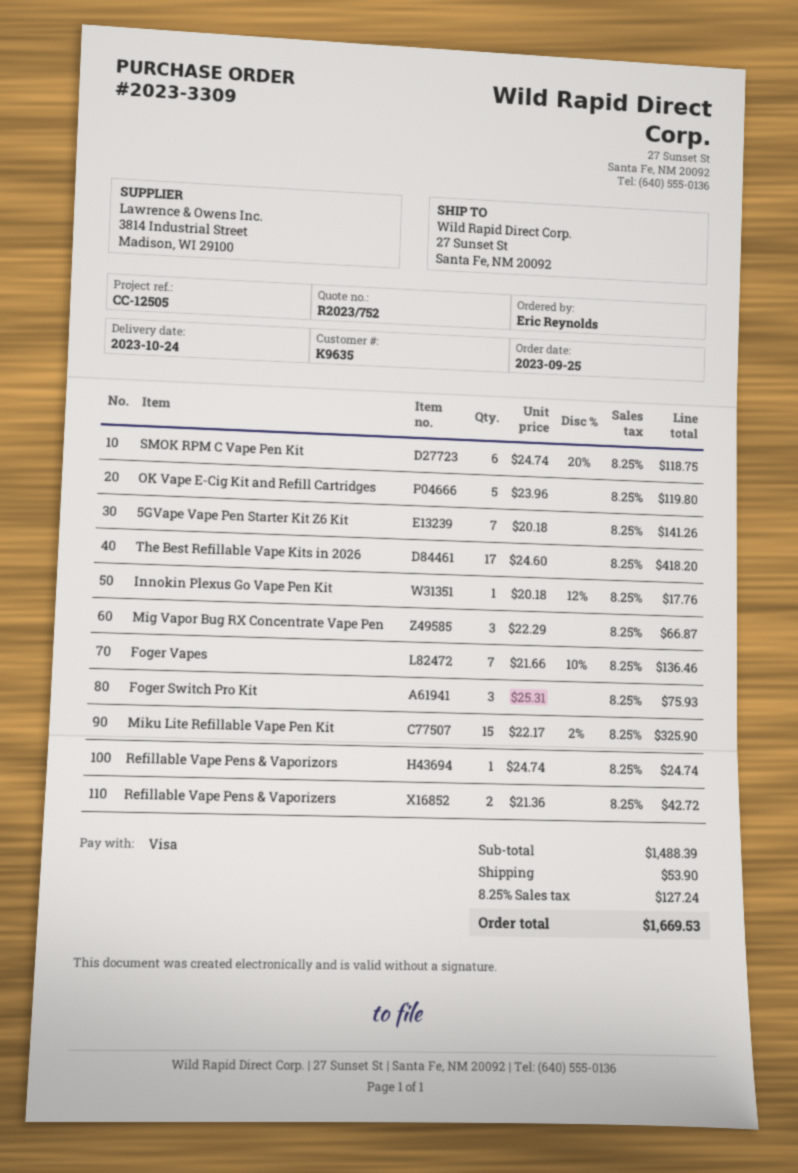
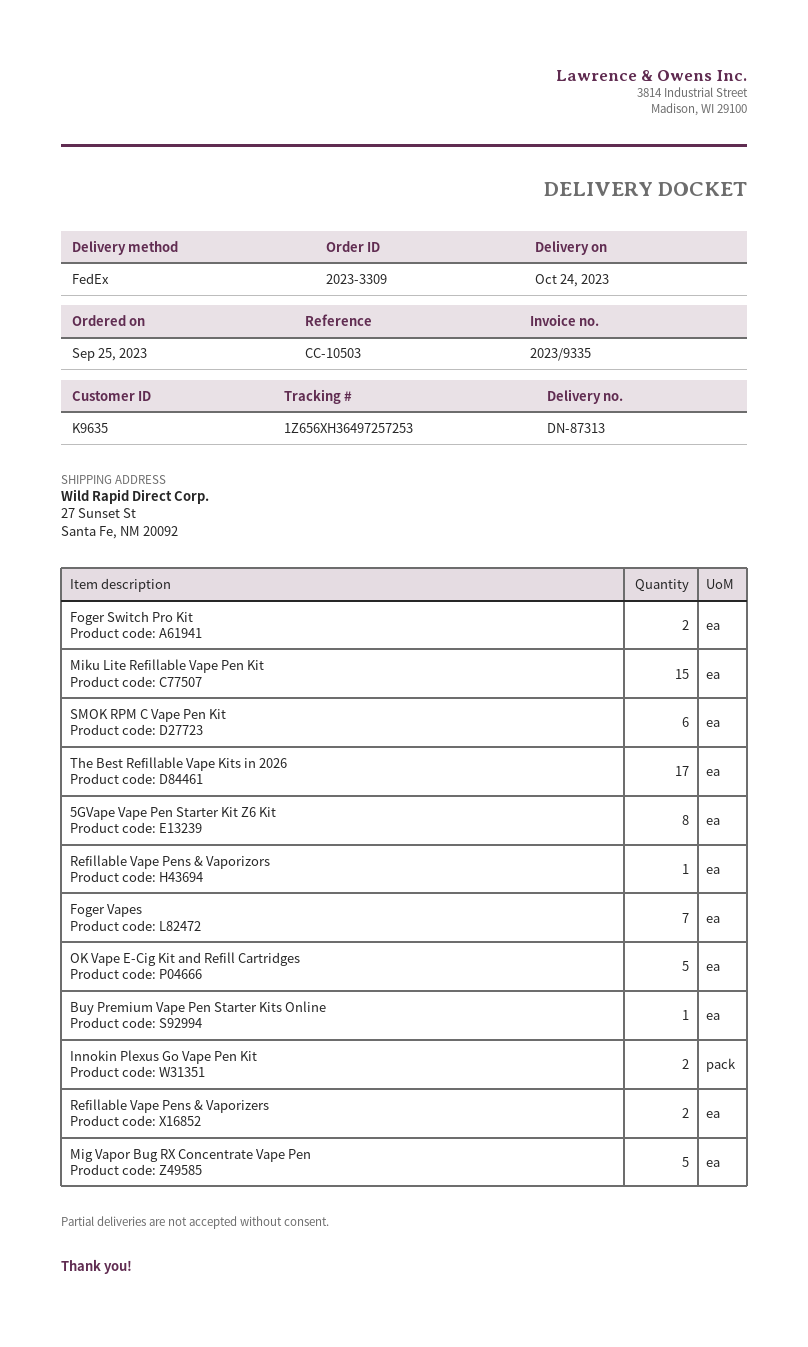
reference: CC-12505 -> CC-10503
5GVape Vape Pen Starter Kit Z6 Kit: 7 -> 8
Innokin Plexus Go Vape Pen Kit: 1 -> 2
Mig Vapor Bug RX Concentrate Vape Pen: 3 -> 5
Foger Switch Pro Kit: 3 -> 2
Buy Premium Vape Pen Starter Kits Online: none -> 1

